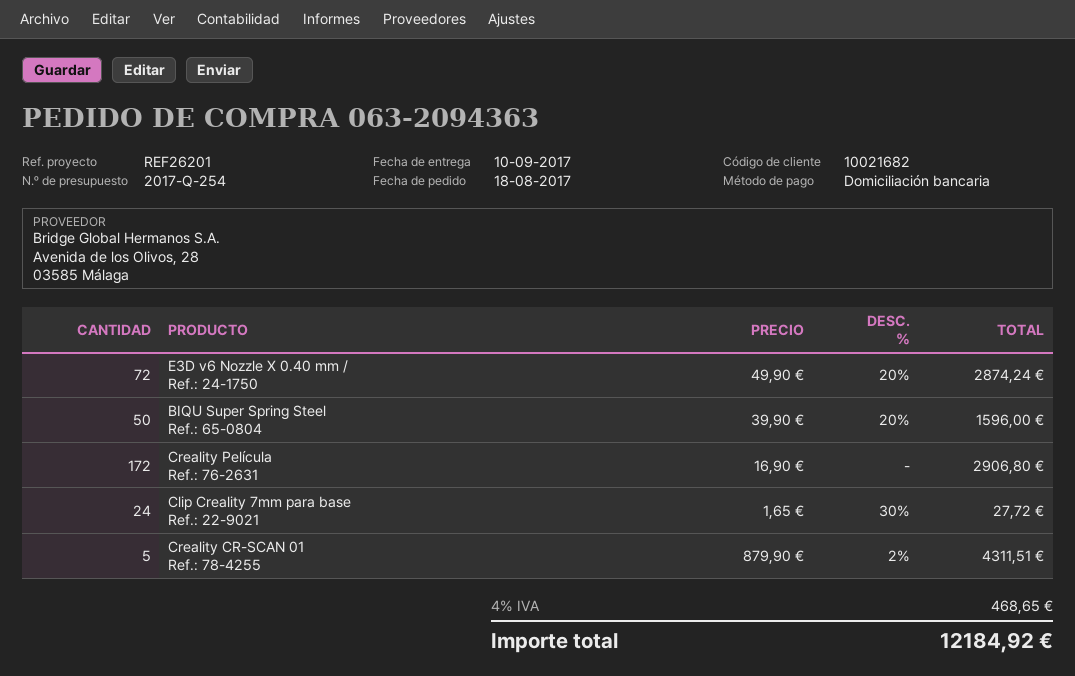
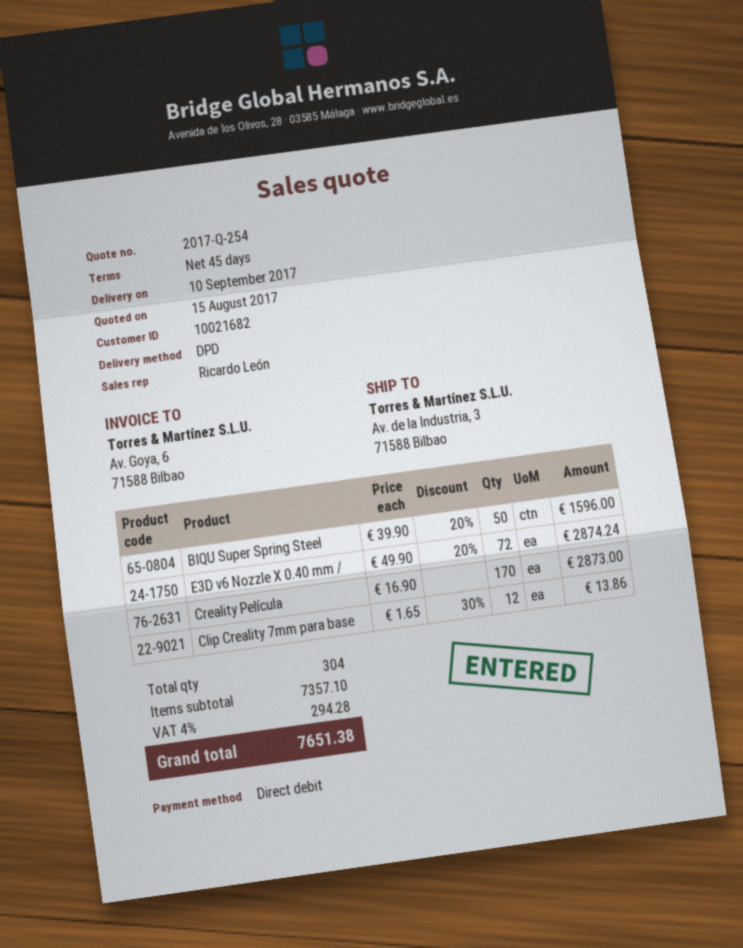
Creality Película: 172 x 16.90 = 2906.80 -> 170 x 16.90 = 2873.00
Clip Creality 7mm para base: 24 x 1.65 - 30% = 27.72 -> 12 x 1.65 - 30% = 13.86
Creality CR-SCAN 01: 5 x 879.90 - 2% = 4311.51 -> none
tax: 4% = 468.65 -> 4% = 294.28
total: 12184.92 -> 7651.38

